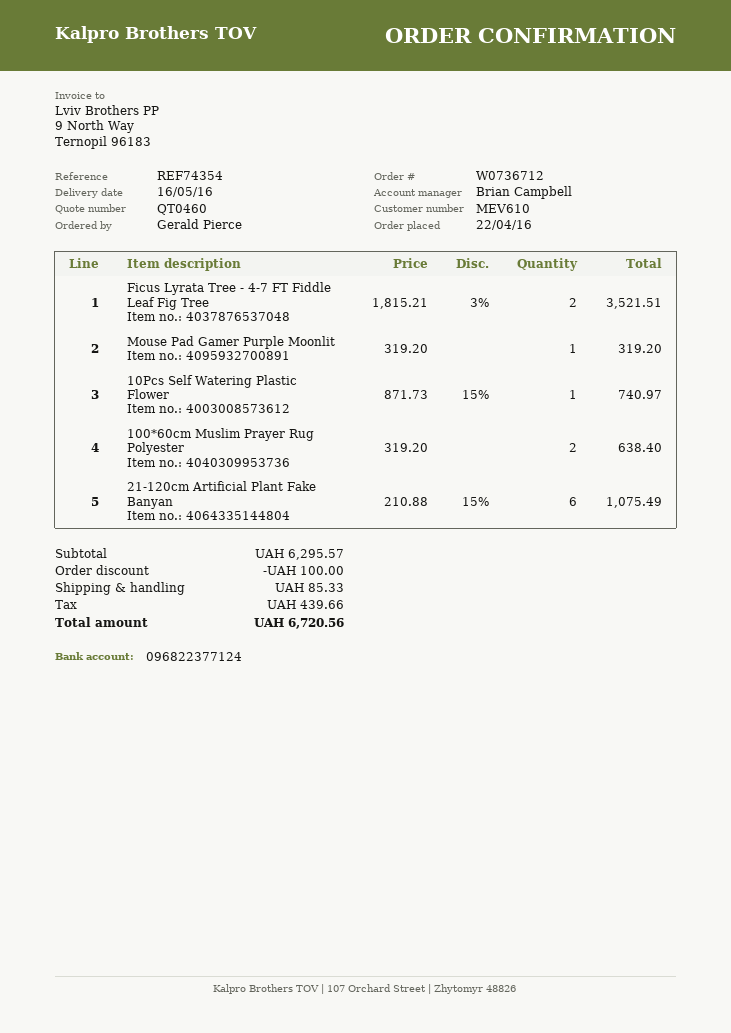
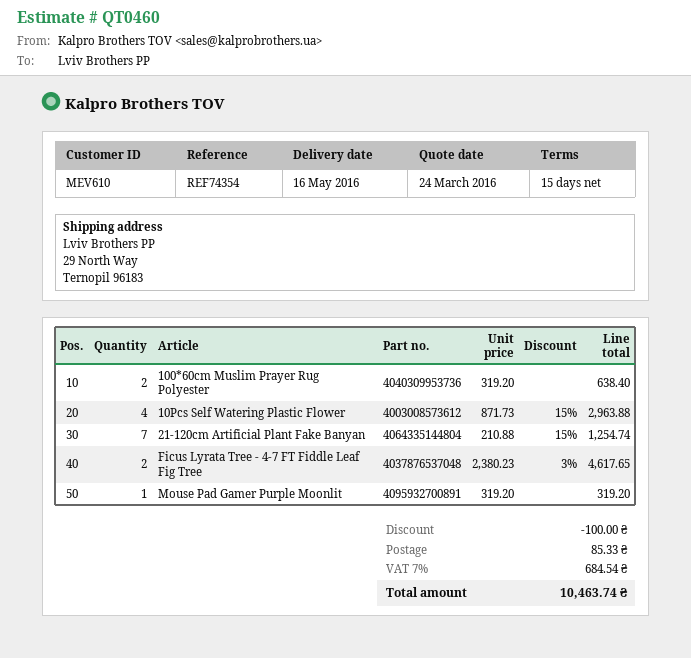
Ficus Lyrata Tree - 4-7 FT Fiddle Leaf Fig Tree: 2 x 1815.21 - 3% = 3521.51 -> 2 x 2380.23 - 3% = 4617.65
10Pcs Self Watering Plastic Flower: 1 x 871.73 - 15% = 740.97 -> 4 x 871.73 - 15% = 2963.88
21-120cm Artificial Plant Fake Banyan: 6 x 210.88 - 15% = 1075.49 -> 7 x 210.88 - 15% = 1254.74
tax: 439.66 -> 684.54
total: 6720.56 -> 10463.74

